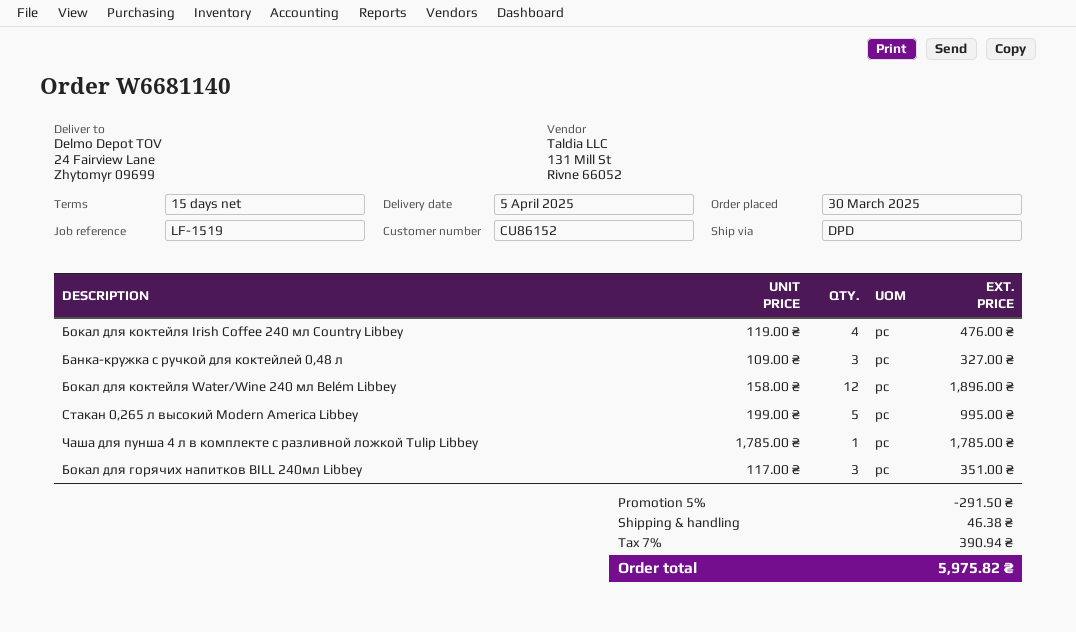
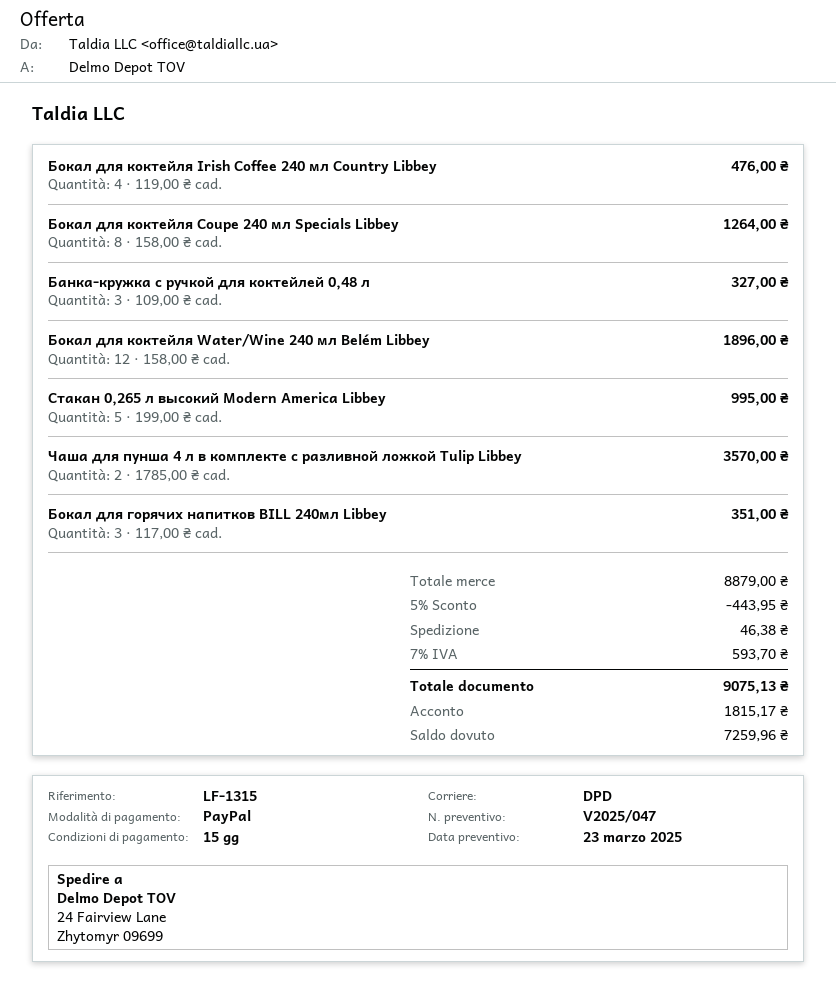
reference: LF-1519 -> LF-1315
Чаша для пунша 4 л в комплекте с разливной ложкой Tulip Libbey: 1 x 1785.00 = 1785.00 -> 2 x 1785.00 = 3570.00
Бокал для коктейля Coupe 240 мл Specials Libbey: none -> 8 x 158.00 = 1264.00
discount: 5% = 291.50 -> 5% = 443.95
tax: 7% = 390.94 -> 7% = 593.70
total: 5975.82 -> 9075.13

